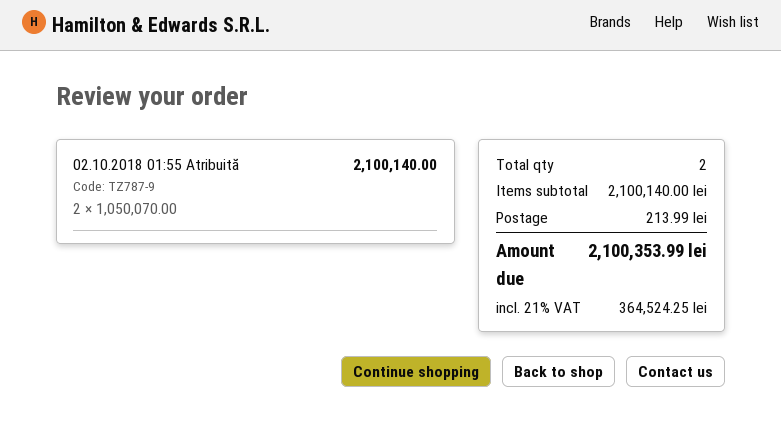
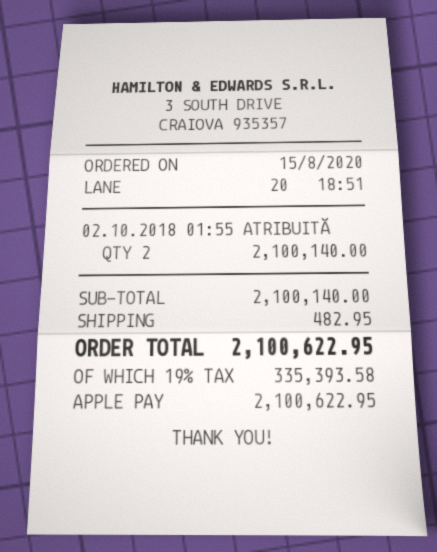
shipping: 213.99 -> 482.95
tax: 21% = 364524.25 -> 19% = 335393.58
total: 2100353.99 -> 2100622.95

